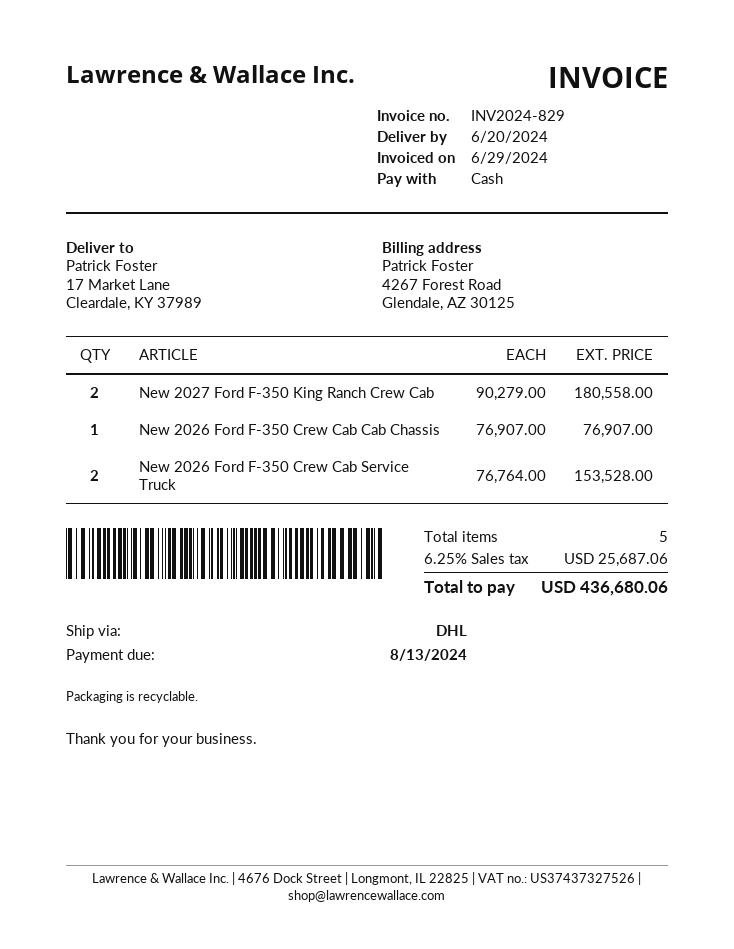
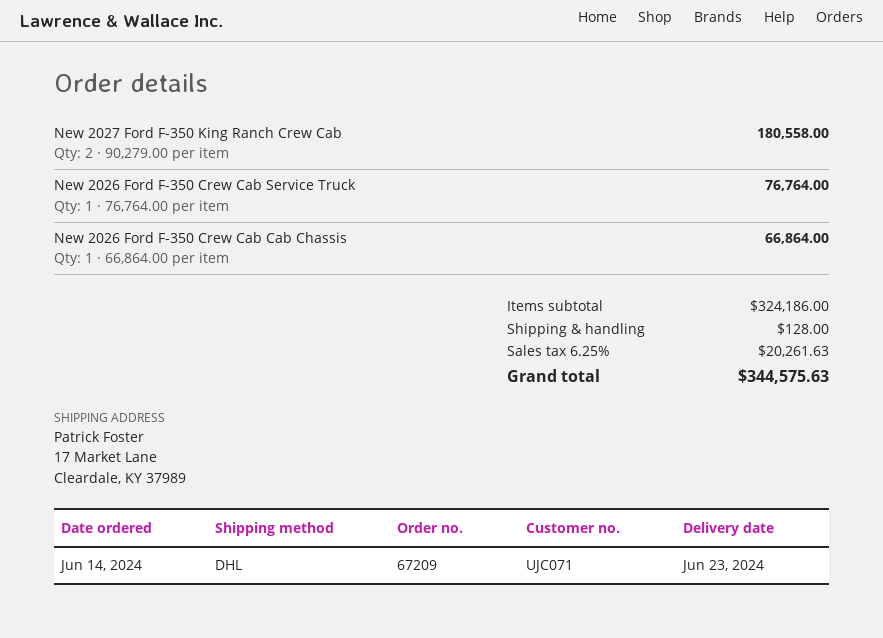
delivery date: 2024-06-20 -> 2024-06-23
New 2026 Ford F-350 Crew Cab Cab Chassis: 1 x 76907.00 = 76907.00 -> 1 x 66864.00 = 66864.00
New 2026 Ford F-350 Crew Cab Service Truck: 2 x 76764.00 = 153528.00 -> 1 x 76764.00 = 76764.00
shipping: none -> 128.00
tax: 6.25% = 25687.06 -> 6.25% = 20261.63
total: 436680.06 -> 344575.63

